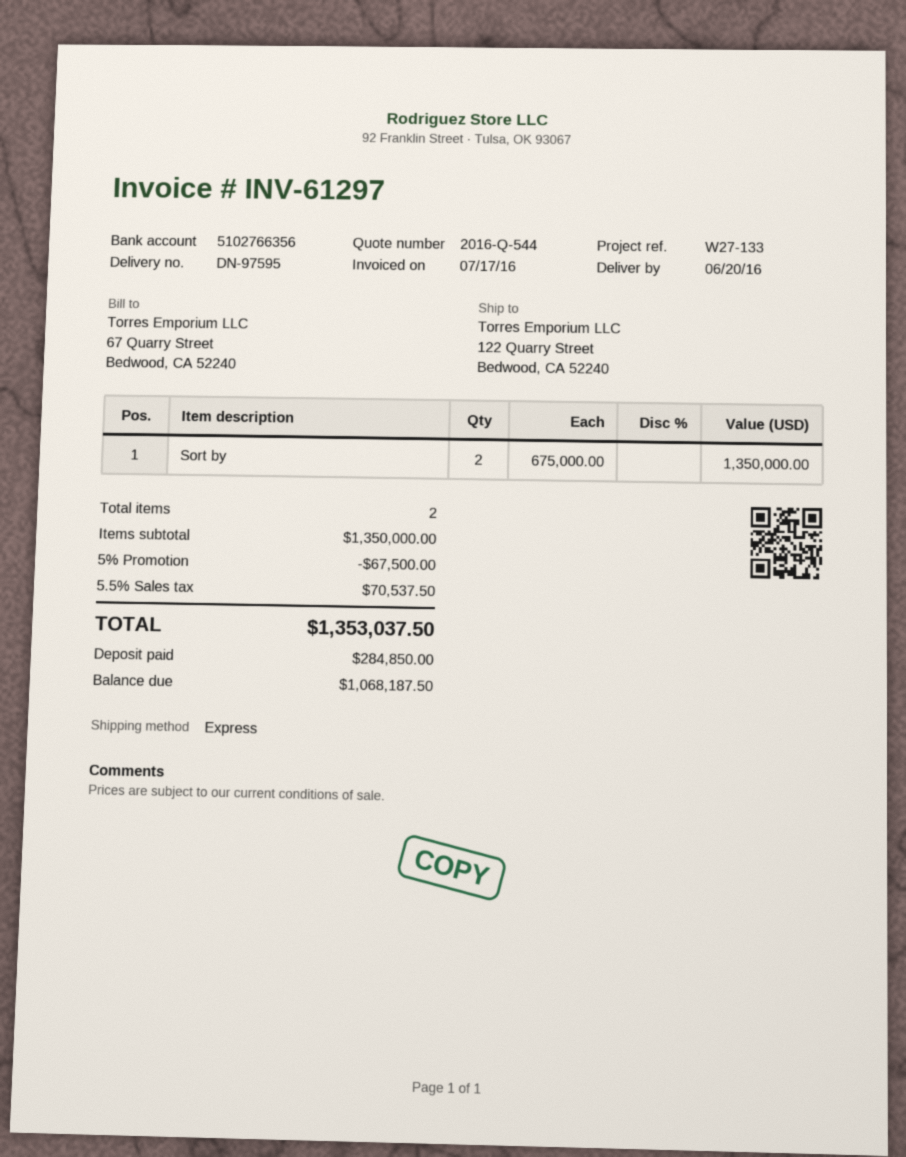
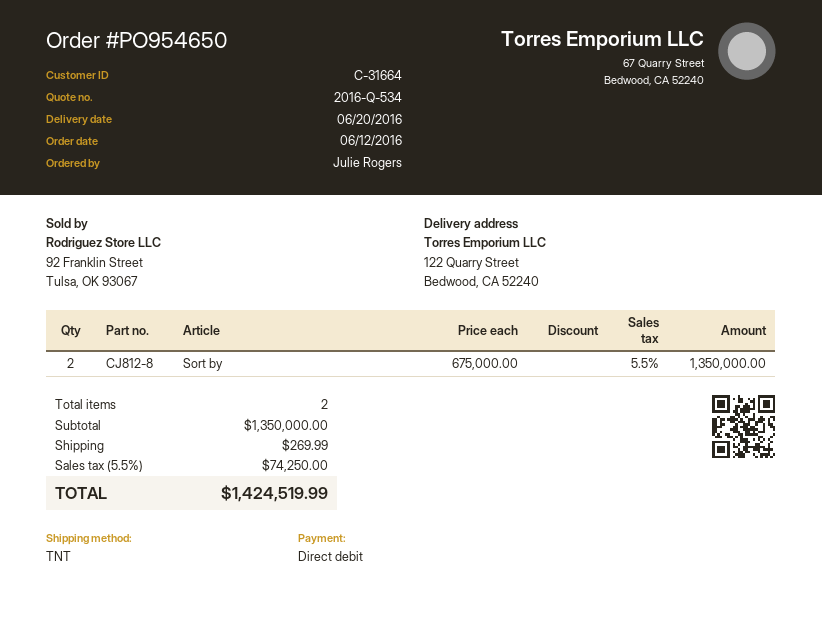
quote number: 2016-Q-544 -> 2016-Q-534
shipping method: express -> TNT
discount: 5% = 67500.00 -> none
shipping: none -> 269.99
tax: 5.5% = 70537.50 -> 5.5% = 74250.00
total: 1353037.50 -> 1424519.99

